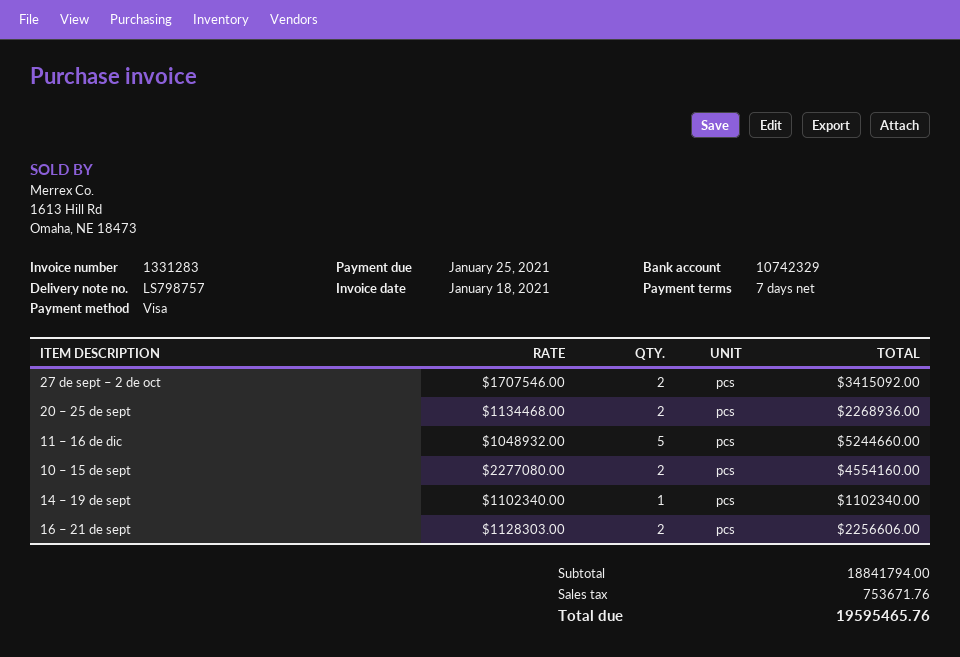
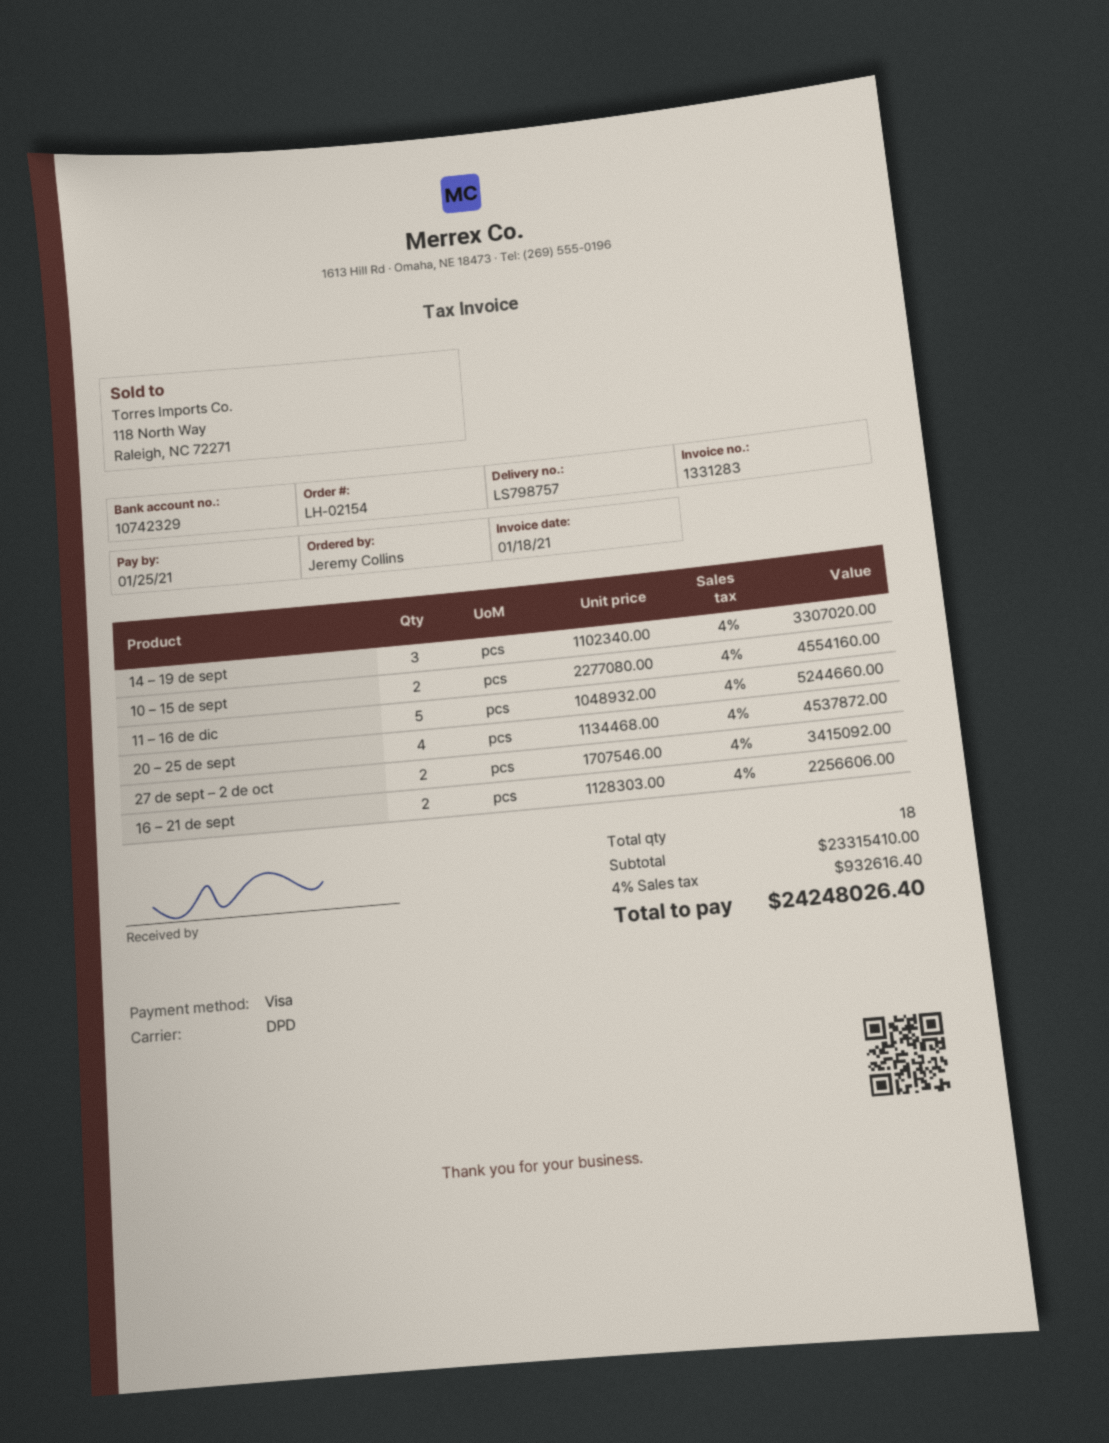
20 – 25 de sept: 2 x 1134468.00 = 2268936.00 -> 4 x 1134468.00 = 4537872.00
14 – 19 de sept: 1 x 1102340.00 = 1102340.00 -> 3 x 1102340.00 = 3307020.00
subtotal: 18841794.00 -> 23315410.00
tax: 753671.76 -> 932616.40
total: 19595465.76 -> 24248026.40

